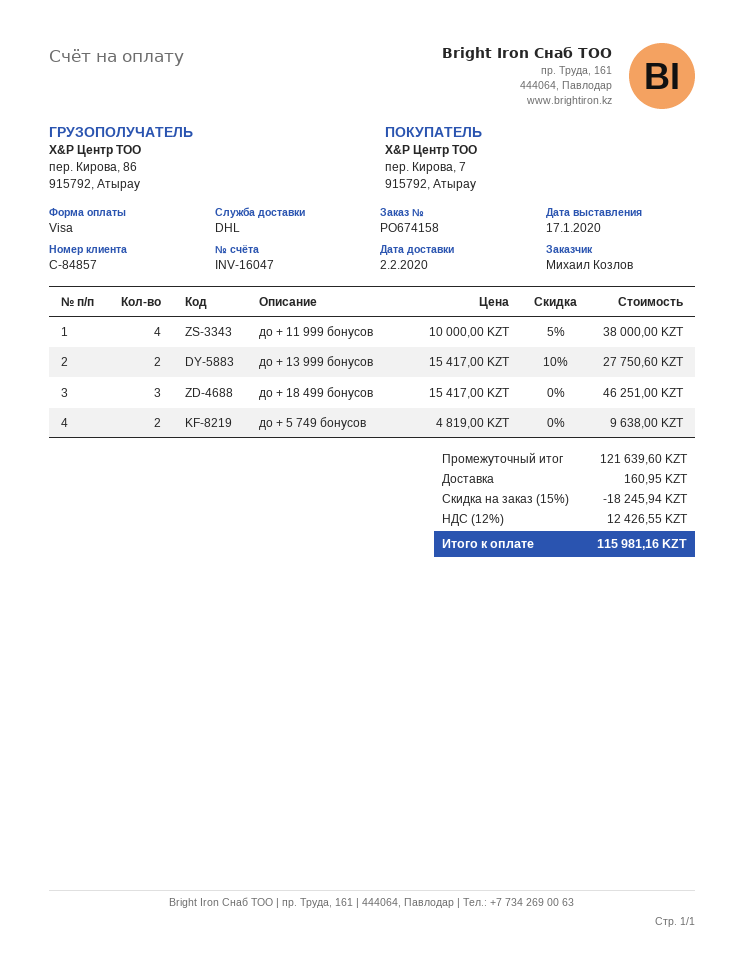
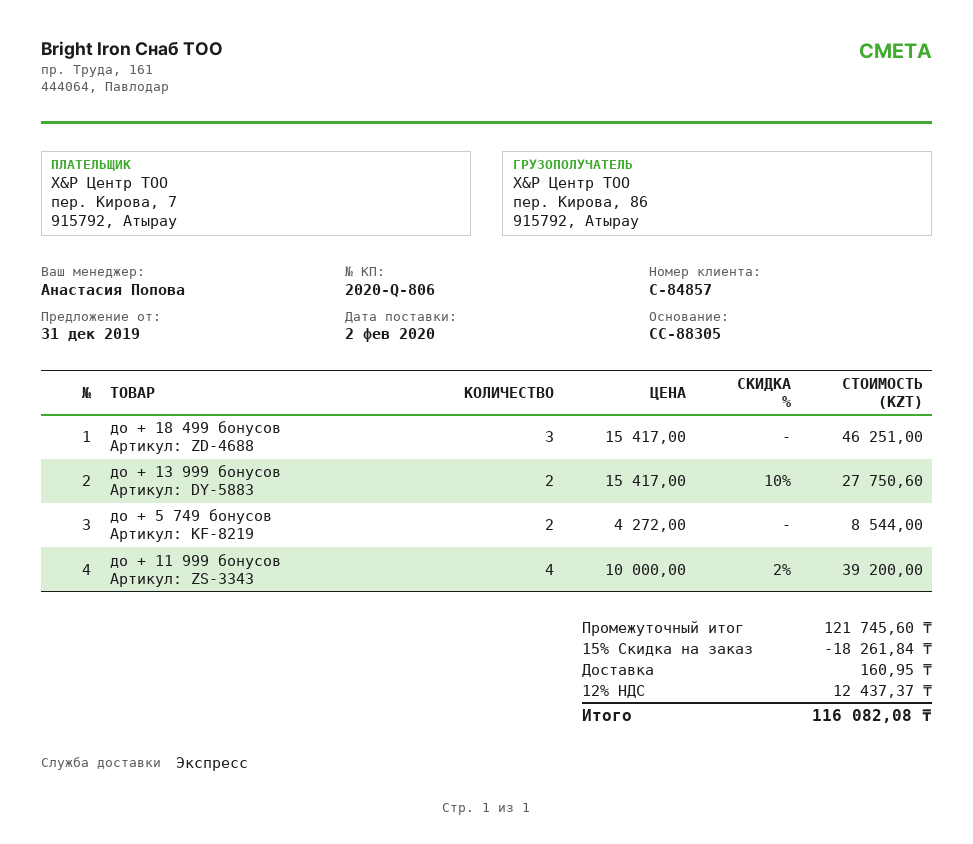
shipping method: DHL -> express
до + 11 999 бонусов: 4 x 10000.00 - 5% = 38000.00 -> 4 x 10000.00 - 2% = 39200.00
до + 5 749 бонусов: 2 x 4819.00 = 9638.00 -> 2 x 4272.00 = 8544.00
subtotal: 121639.60 -> 121745.60
discount: 15% = 18245.94 -> 15% = 18261.84
tax: 12% = 12426.55 -> 12% = 12437.37
total: 115981.16 -> 116082.08

